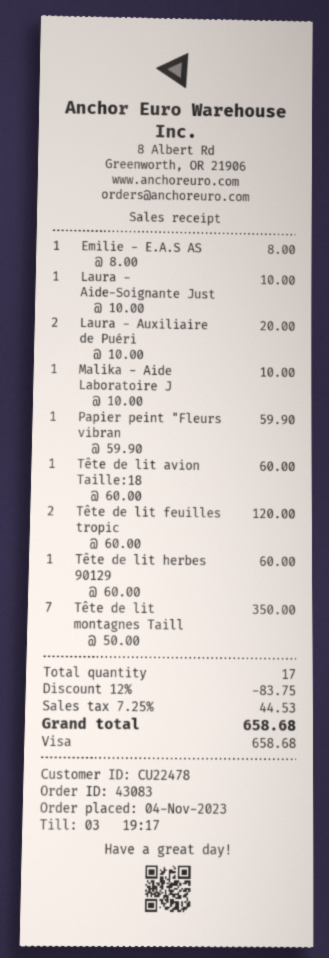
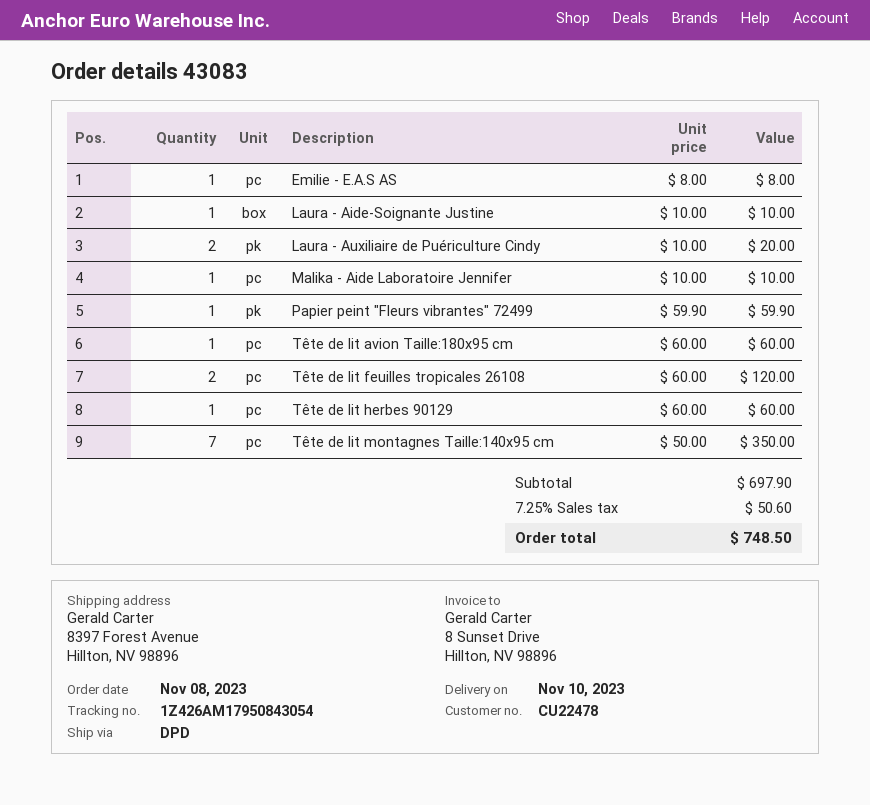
order date: 2023-11-04 -> 2023-11-08
discount: 12% = 83.75 -> none
tax: 7.25% = 44.53 -> 7.25% = 50.60
total: 658.68 -> 748.50

